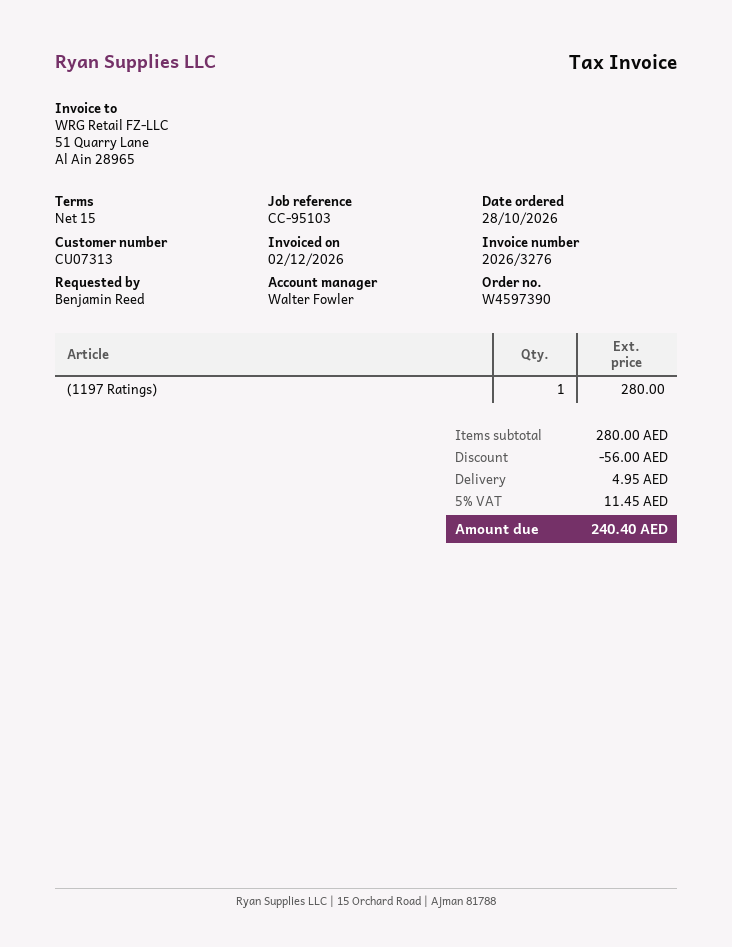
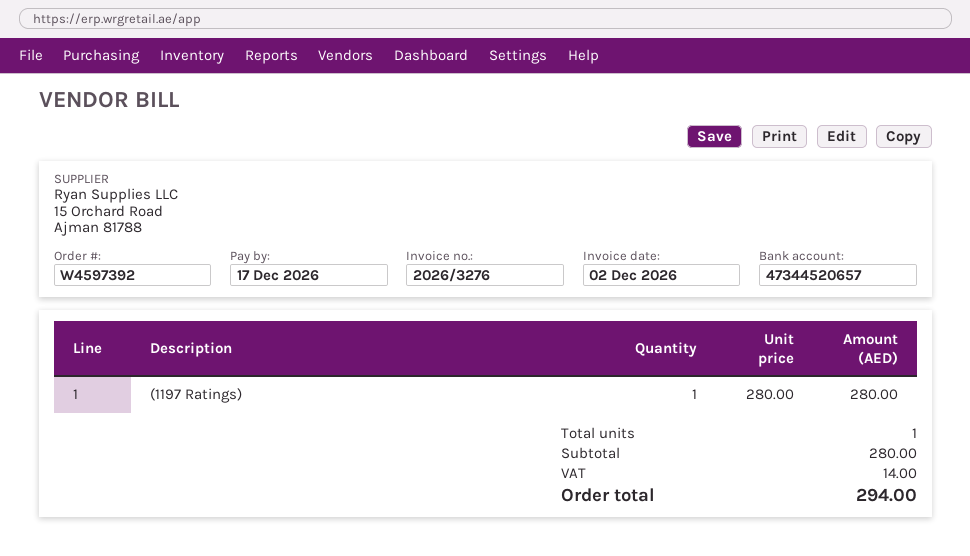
order number: W4597390 -> W4597392
discount: 56.00 -> none
shipping: 4.95 -> none
tax: 11.45 -> 14.00
total: 240.40 -> 294.00

